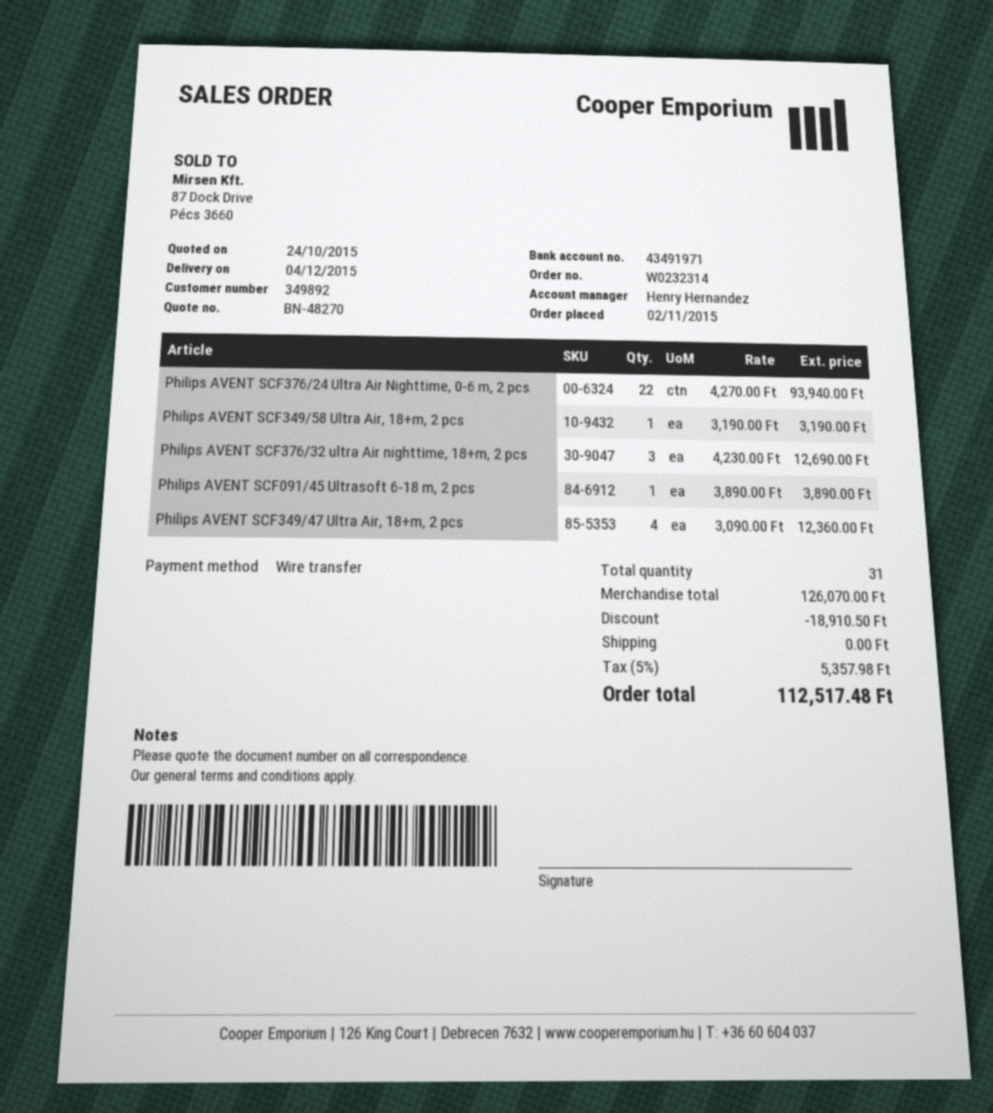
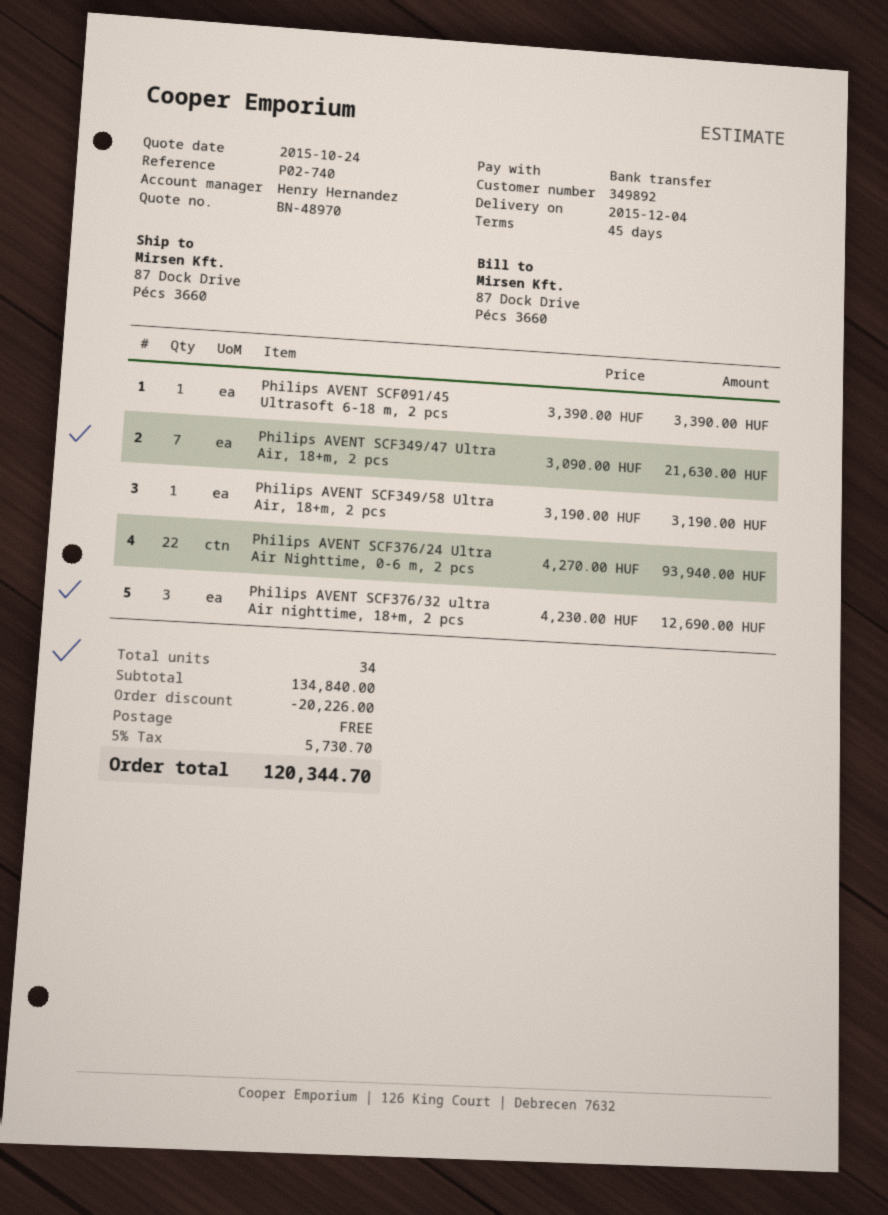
quote number: BN-48270 -> BN-48970
Philips AVENT SCF091/45 Ultrasoft 6-18 m, 2 pcs: 1 x 3890.00 = 3890.00 -> 1 x 3390.00 = 3390.00
Philips AVENT SCF349/47 Ultra Air, 18+m, 2 pcs: 4 x 3090.00 = 12360.00 -> 7 x 3090.00 = 21630.00
total quantity: 31 -> 34
subtotal: 126070.00 -> 134840.00
discount: 18910.50 -> 20226.00
tax: 5% = 5357.98 -> 5% = 5730.70
total: 112517.48 -> 120344.70

